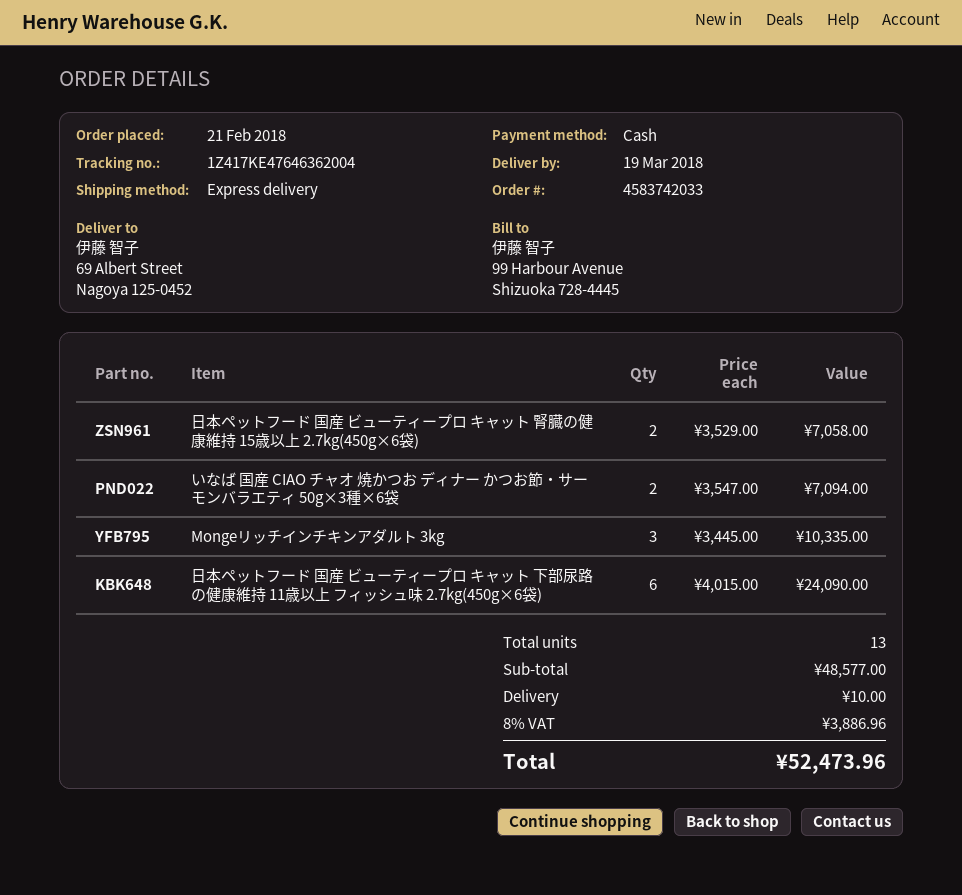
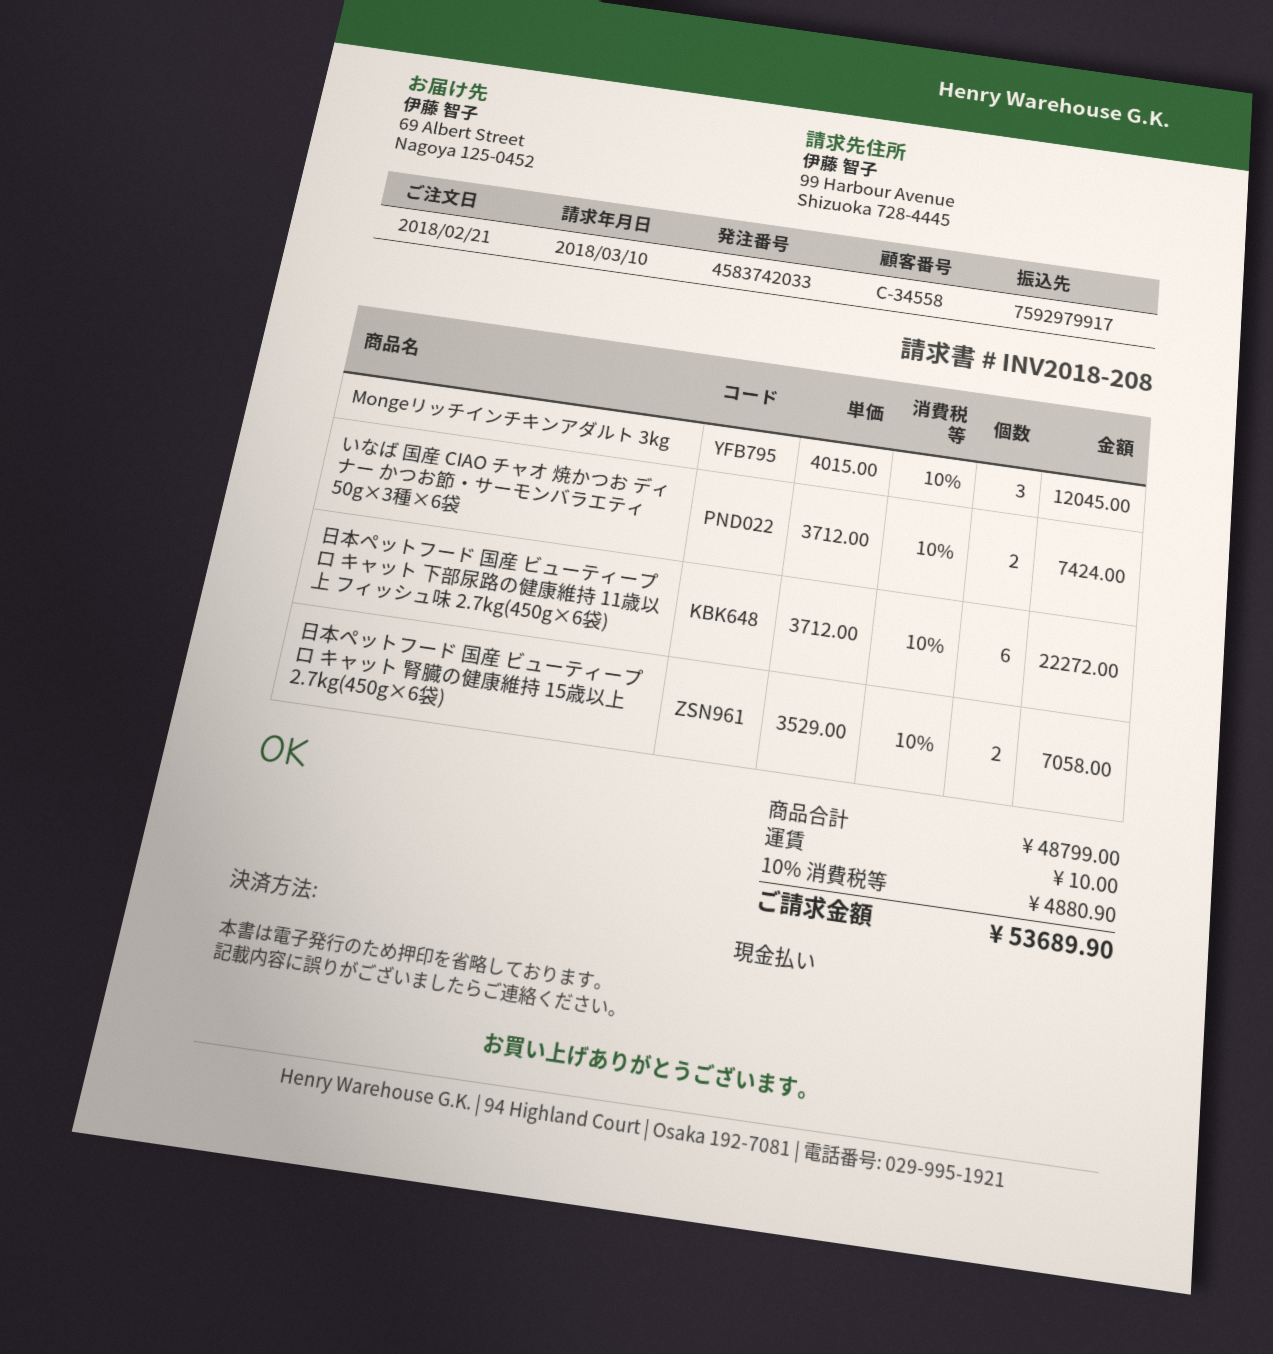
いなば 国産 CIAO チャオ 焼かつお ディナー かつお節・サーモンバラエティ 50g×3種×6袋: 2 x 3547.00 = 7094.00 -> 2 x 3712.00 = 7424.00
Mongeリッチインチキンアダルト 3kg: 3 x 3445.00 = 10335.00 -> 3 x 4015.00 = 12045.00
日本ペットフード 国産 ビューティープロ キャット 下部尿路の健康維持 11歳以上 フィッシュ味 2.7kg(450g×6袋): 6 x 4015.00 = 24090.00 -> 6 x 3712.00 = 22272.00
subtotal: 48577.00 -> 48799.00
tax: 8% = 3886.96 -> 10% = 4880.90
total: 52473.96 -> 53689.90

